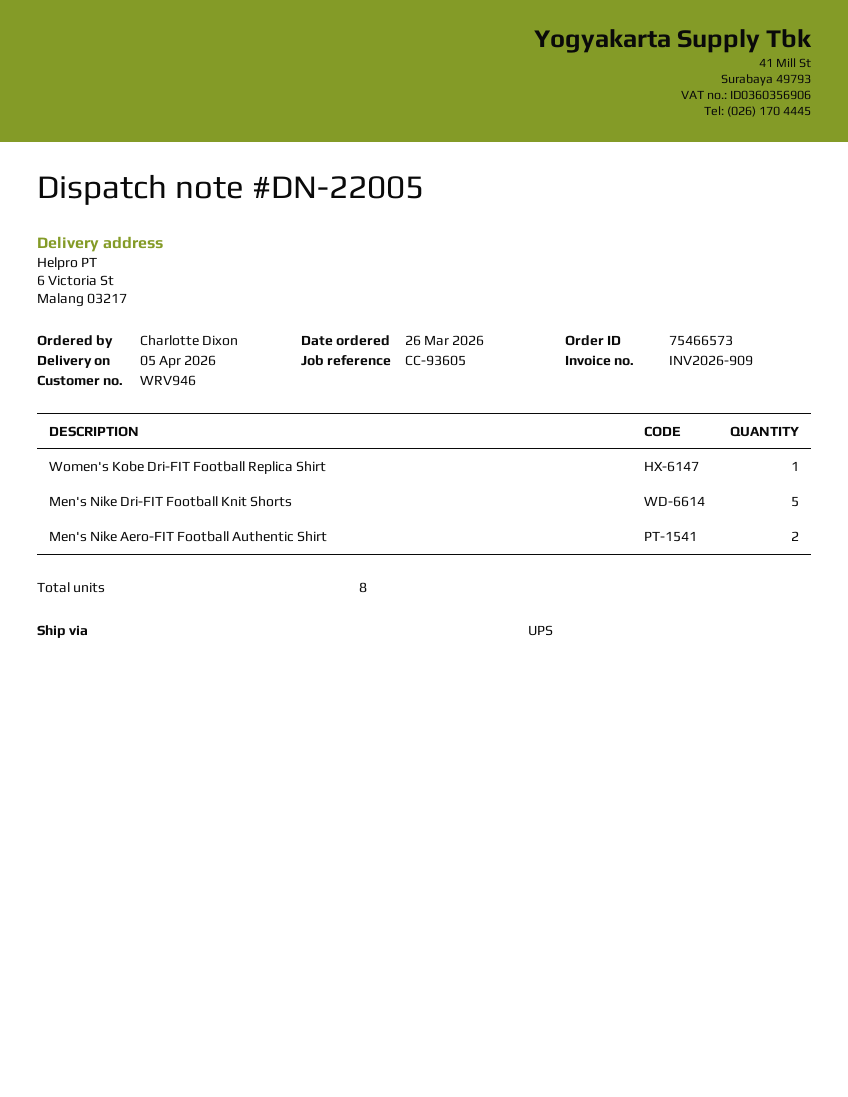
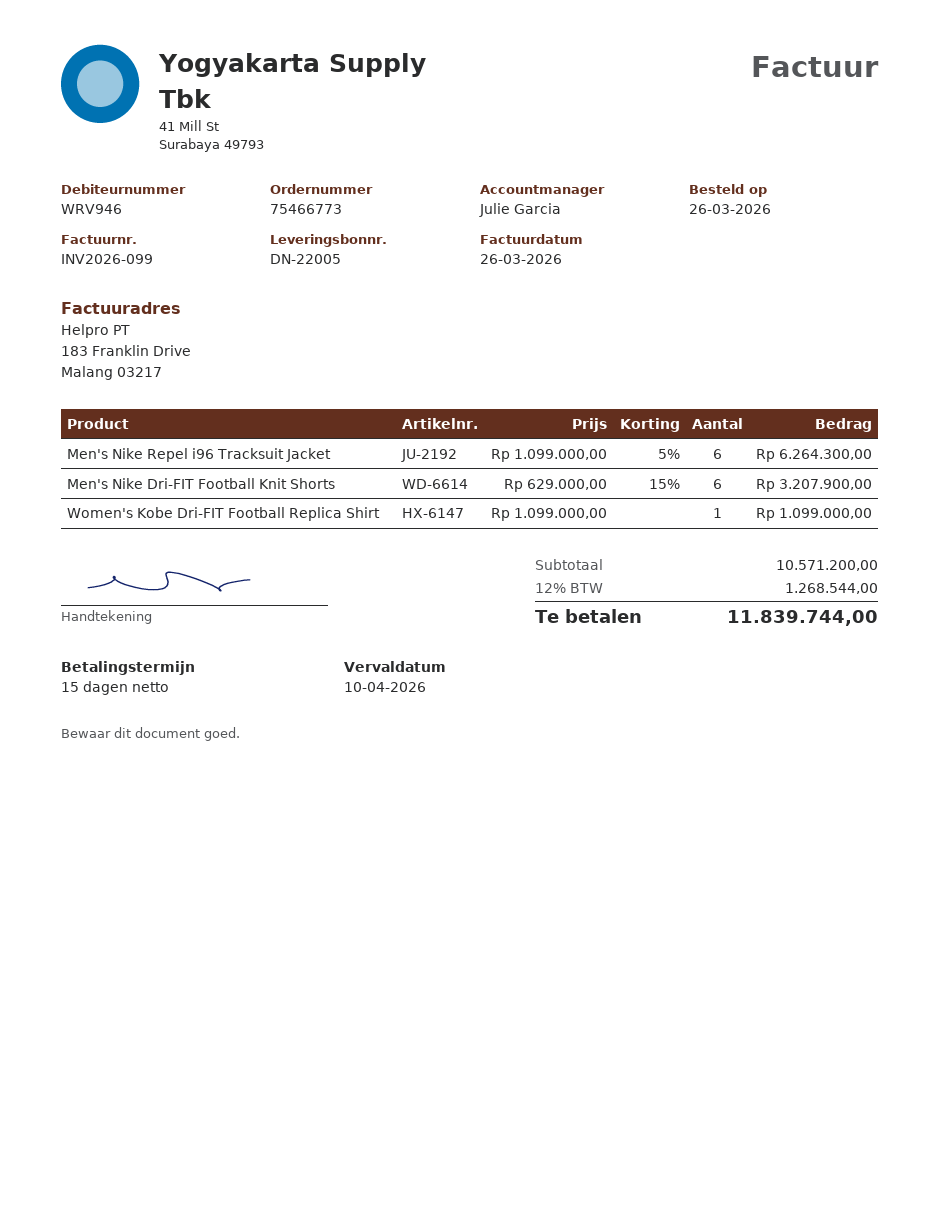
order number: 75466573 -> 75466773
invoice number: INV2026-909 -> INV2026-099
Men's Nike Dri-FIT Football Knit Shorts: 5 -> 6
Men's Nike Aero-FIT Football Authentic Shirt: 2 -> none
Men's Nike Repel i96 Tracksuit Jacket: none -> 6

